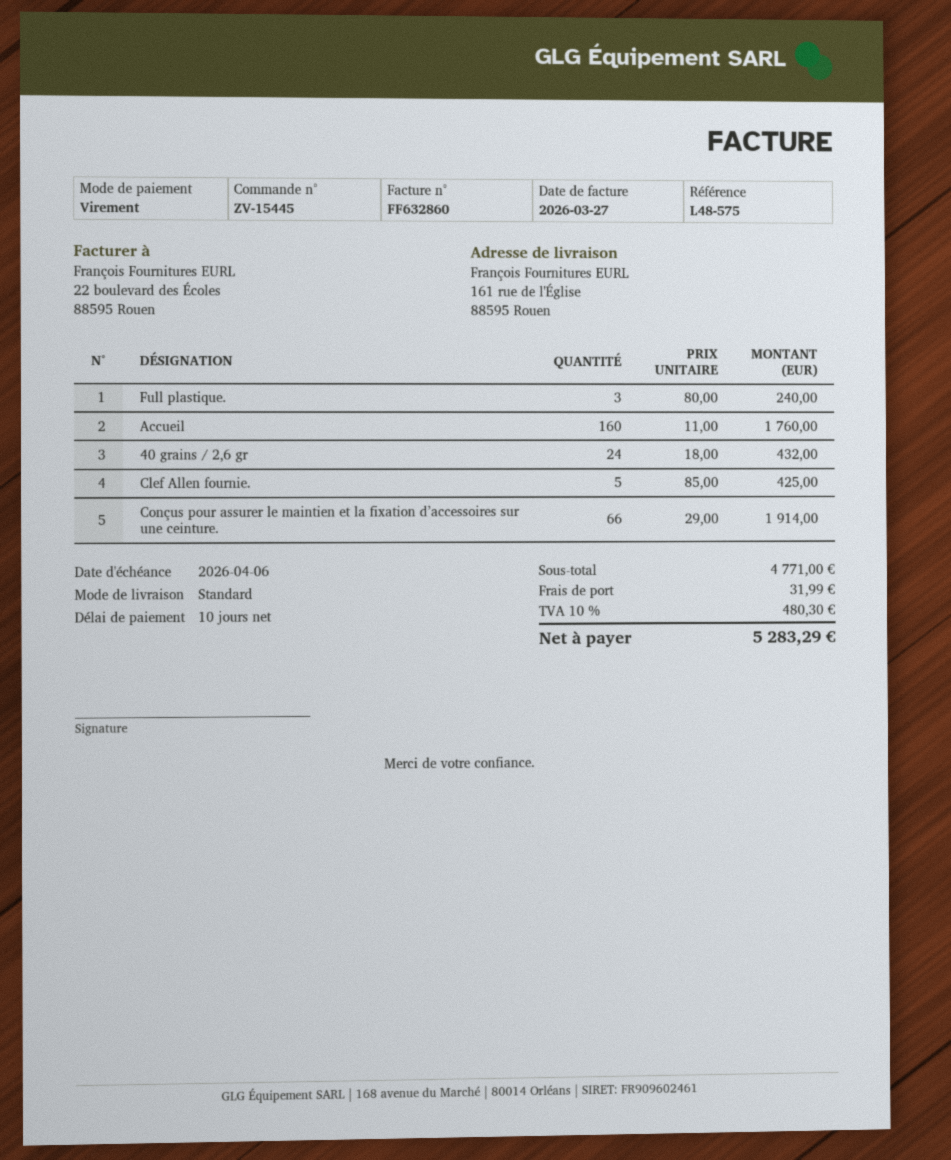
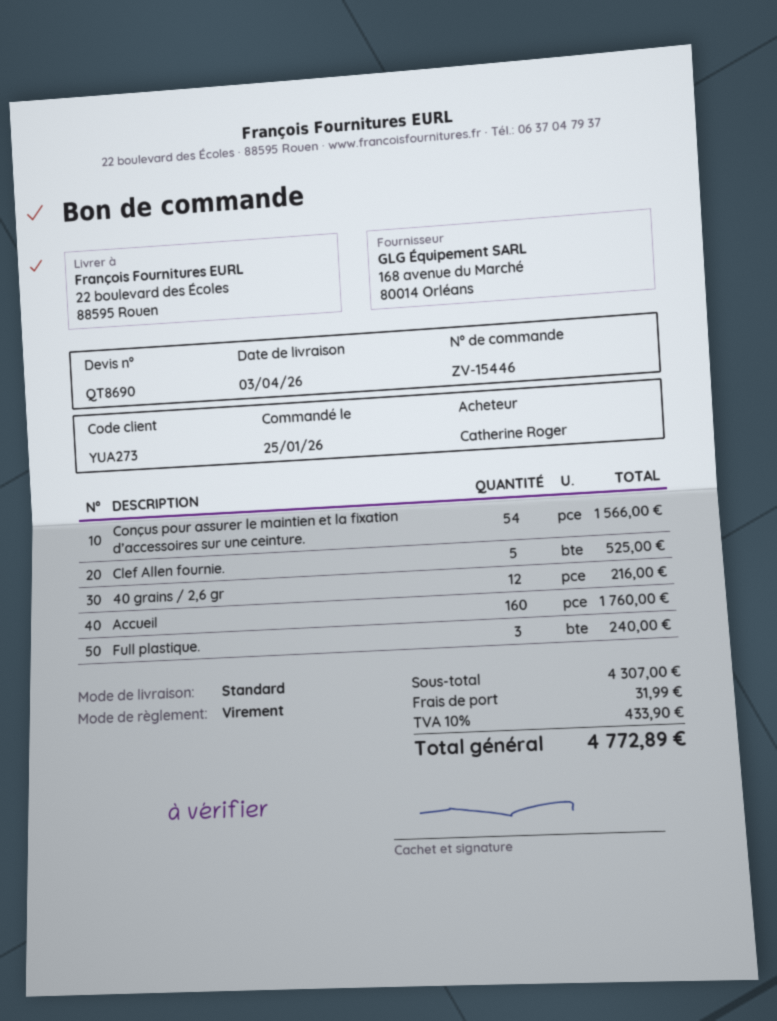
order number: ZV-15445 -> ZV-15446
ship to: 161 rue de l'Église, 88595 Rouen -> 22 boulevard des Écoles, 88595 Rouen
40 grains / 2,6 gr: 24 for 432.00 -> 12 for 216.00
Clef Allen fournie.: 5 for 425.00 -> 5 for 525.00
Conçus pour assurer le maintien et la fixation d’accessoires sur une ceinture.: 66 for 1914.00 -> 54 for 1566.00
subtotal: 4771.00 -> 4307.00
tax: 10% = 480.30 -> 10% = 433.90
total: 5283.29 -> 4772.89

